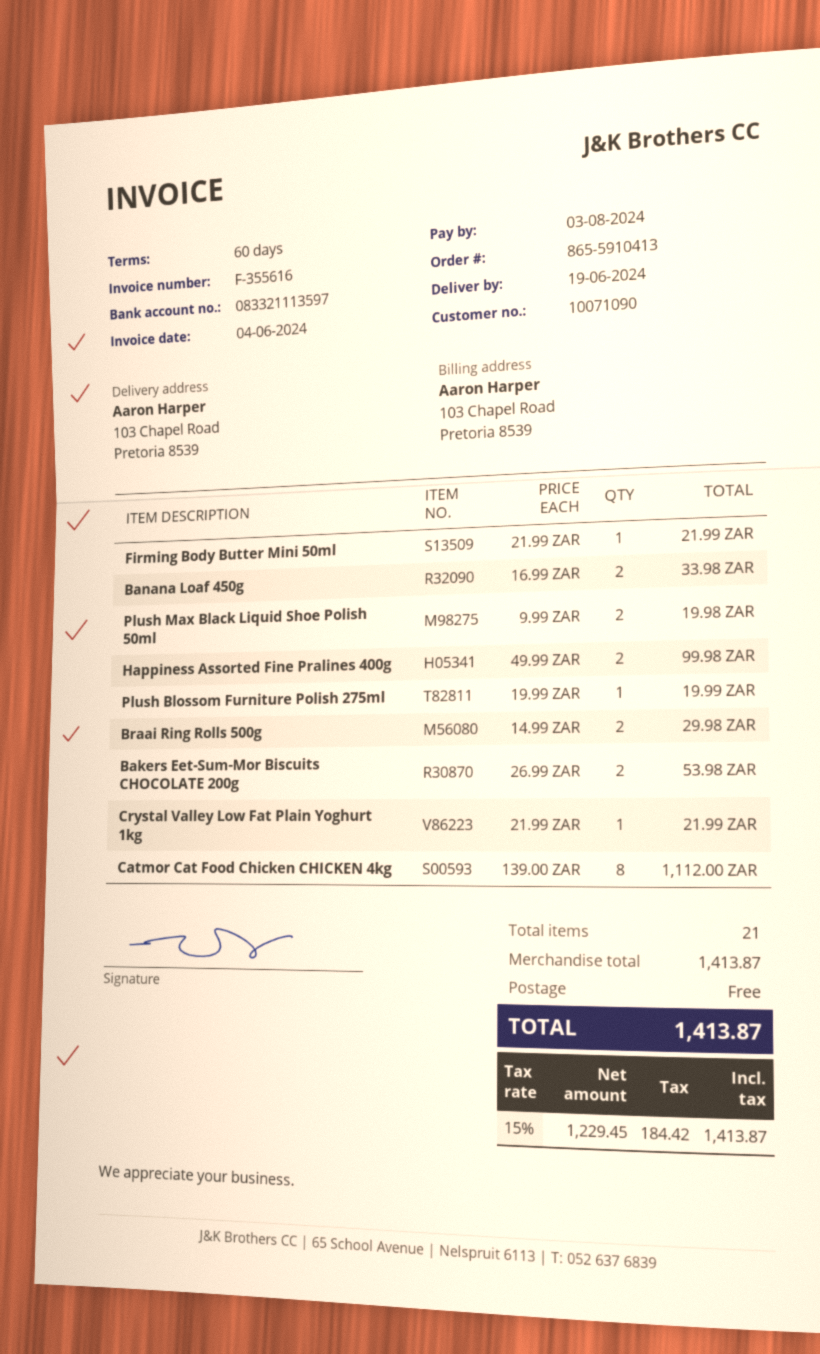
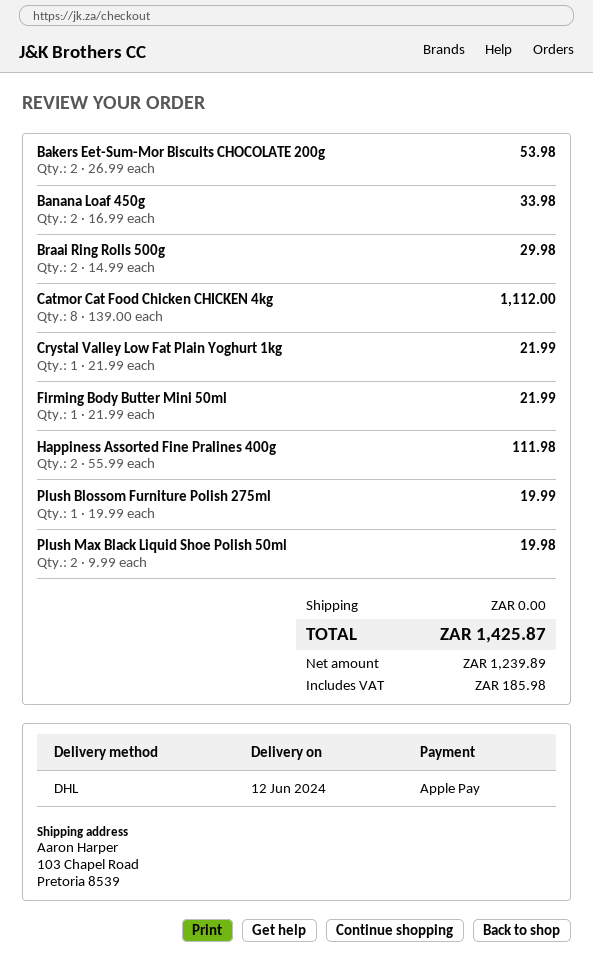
delivery date: 2024-06-19 -> 2024-06-12
Happiness Assorted Fine Pralines 400g: 2 x 49.99 = 99.98 -> 2 x 55.99 = 111.98
net: 1229.45 -> 1239.89
tax: 184.42 -> 185.98
total: 1413.87 -> 1425.87

